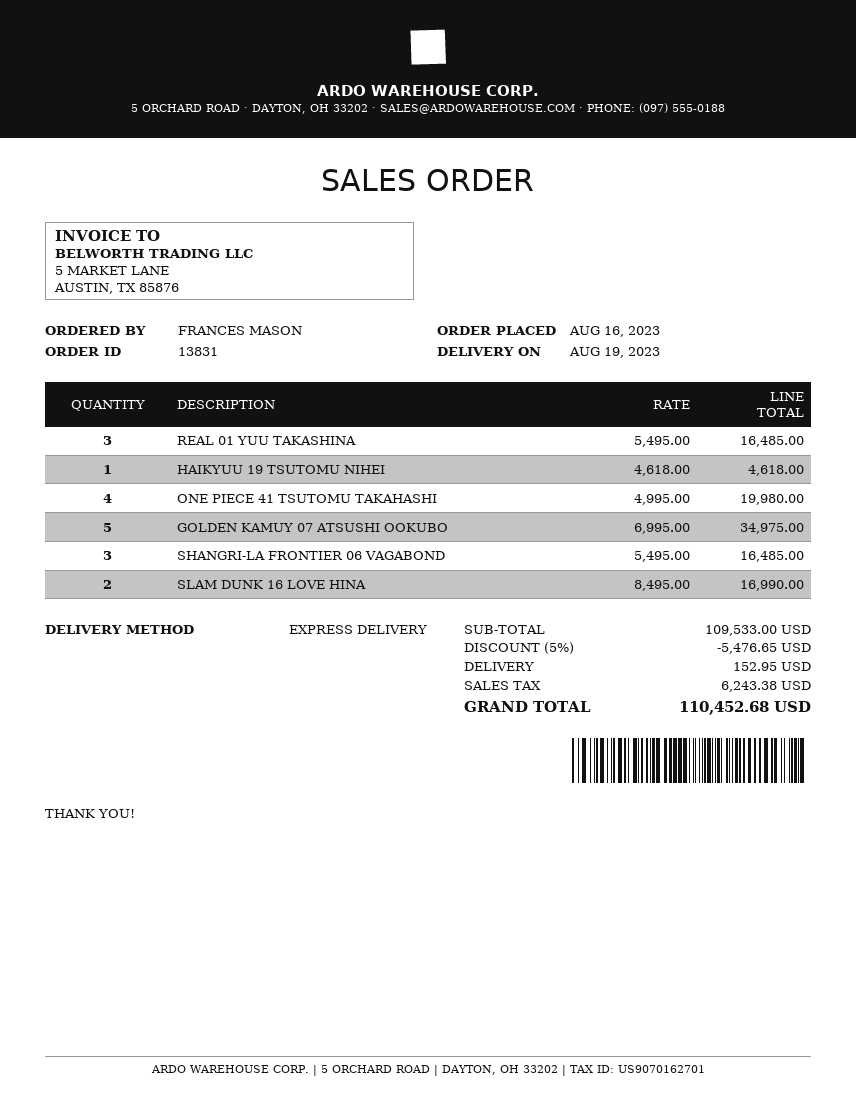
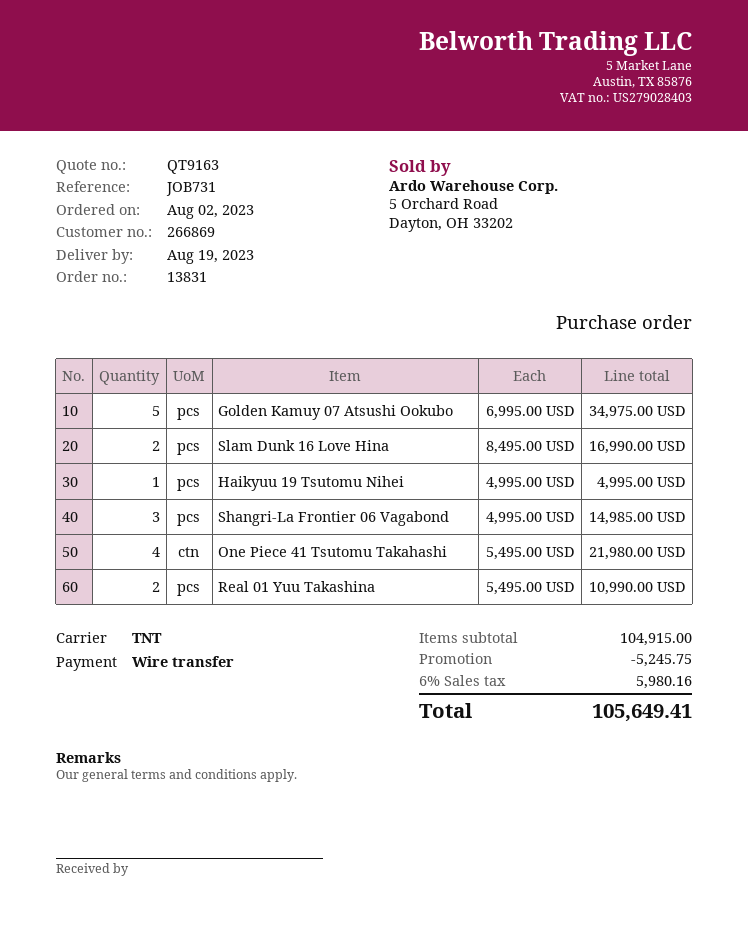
order date: 2023-08-16 -> 2023-08-02
shipping method: express -> TNT
REAL 01 YUU TAKASHINA: 3 x 5495.00 = 16485.00 -> 2 x 5495.00 = 10990.00
HAIKYUU 19 TSUTOMU NIHEI: 1 x 4618.00 = 4618.00 -> 1 x 4995.00 = 4995.00
ONE PIECE 41 TSUTOMU TAKAHASHI: 4 x 4995.00 = 19980.00 -> 4 x 5495.00 = 21980.00
SHANGRI-LA FRONTIER 06 VAGABOND: 3 x 5495.00 = 16485.00 -> 3 x 4995.00 = 14985.00
subtotal: 109533.00 -> 104915.00
discount: 5476.65 -> 5245.75
shipping: 152.95 -> none
tax: 6243.38 -> 5980.16
total: 110452.68 -> 105649.41

